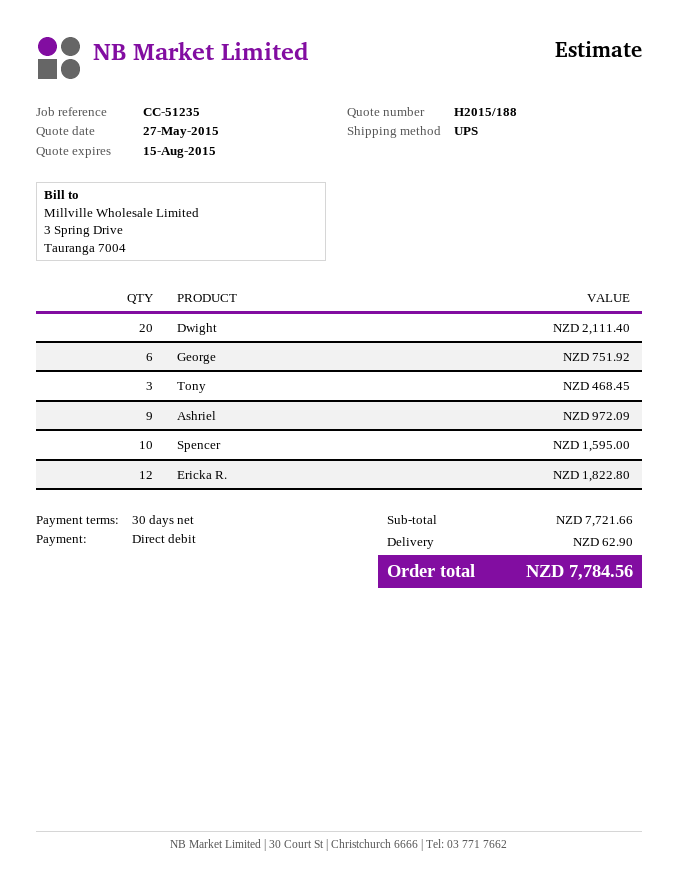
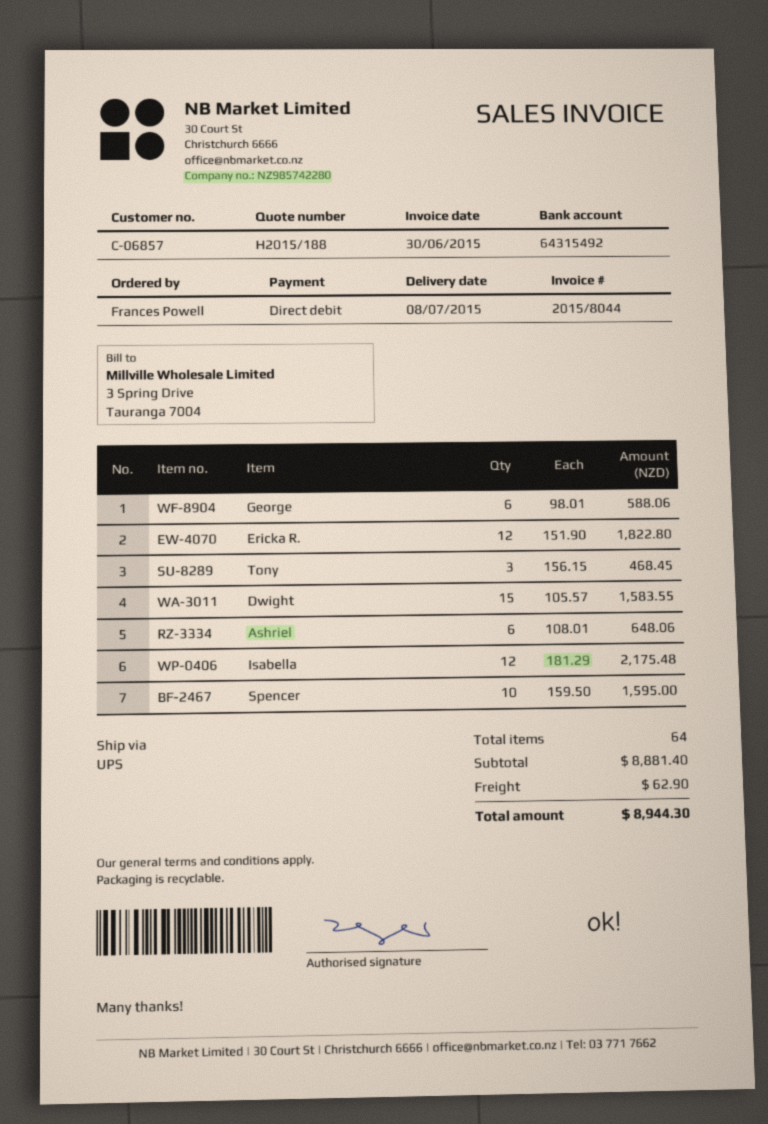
Dwight: 20 for 2111.40 -> 15 for 1583.55
George: 6 for 751.92 -> 6 for 588.06
Ashriel: 9 for 972.09 -> 6 for 648.06
Isabella: none -> 12 for 2175.48
subtotal: 7721.66 -> 8881.40
total: 7784.56 -> 8944.30

